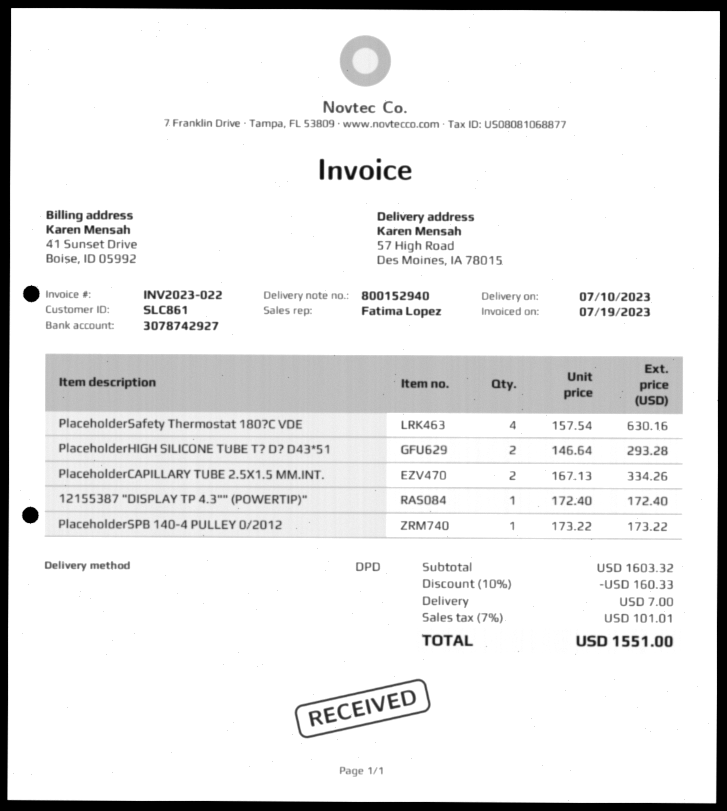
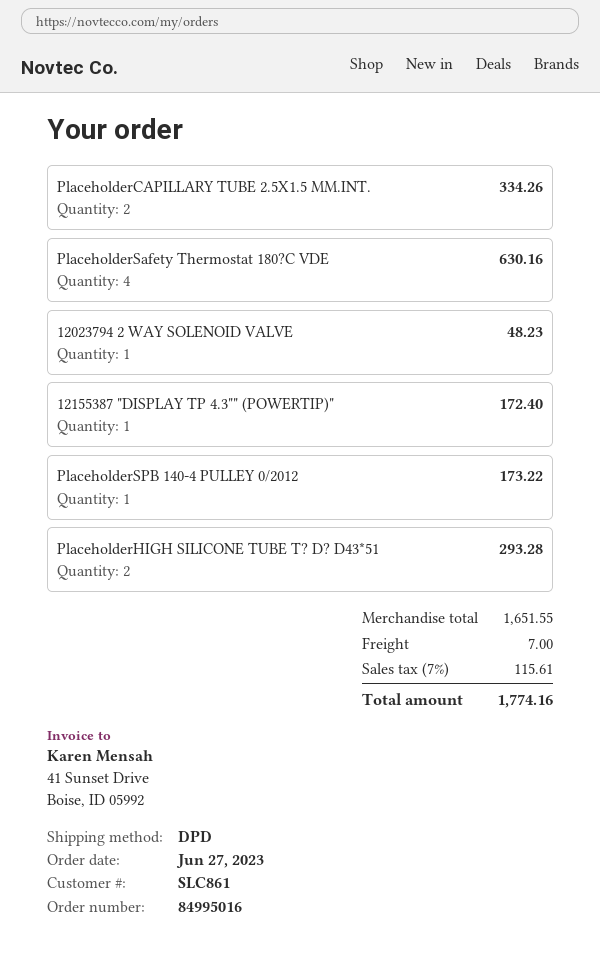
12023794 2 WAY SOLENOID VALVE: none -> 1 for 48.23
subtotal: 1603.32 -> 1651.55
discount: 10% = 160.33 -> none
tax: 7% = 101.01 -> 7% = 115.61
total: 1551.00 -> 1774.16

